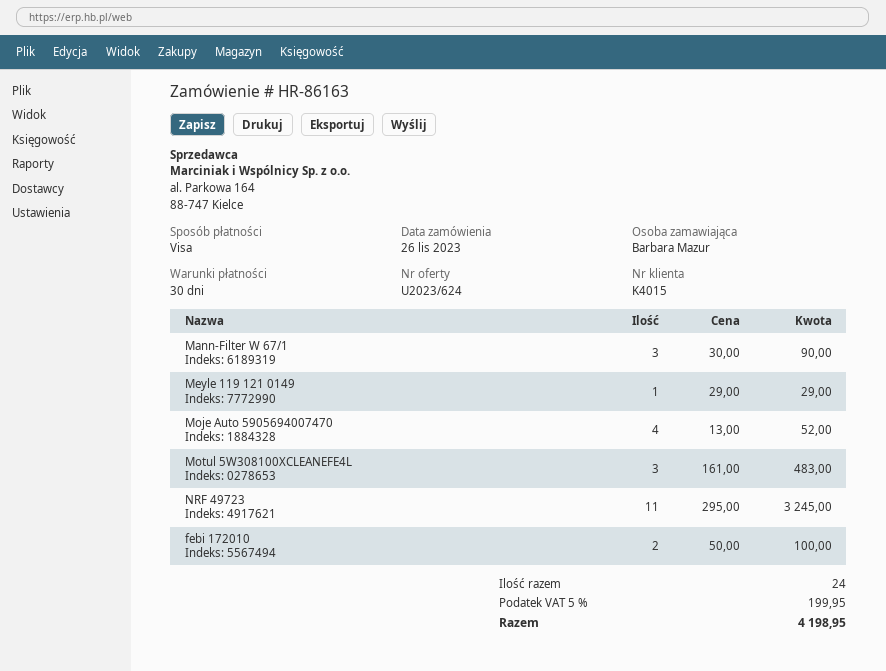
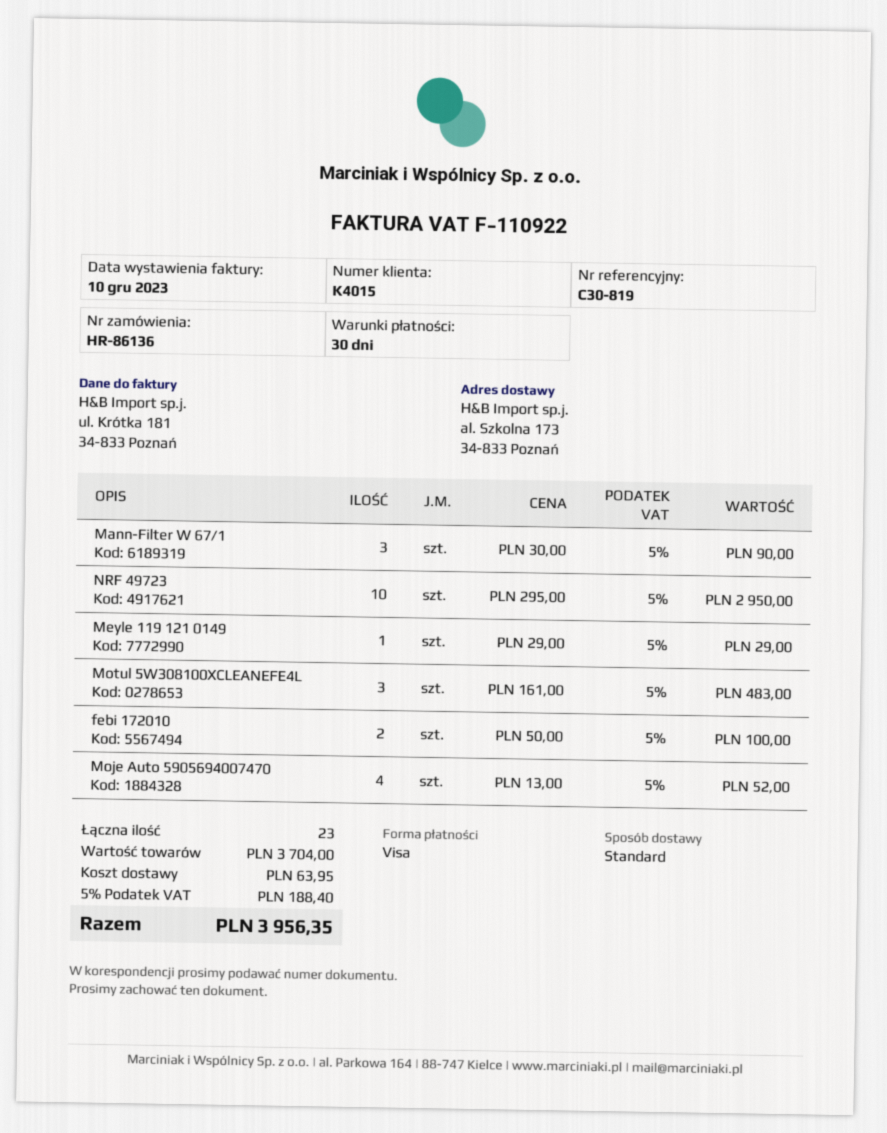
order number: HR-86163 -> HR-86136
NRF 49723: 11 x 295.00 = 3245.00 -> 10 x 295.00 = 2950.00
total quantity: 24 -> 23
shipping: none -> 63.95
tax: 5% = 199.95 -> 5% = 188.40
total: 4198.95 -> 3956.35

